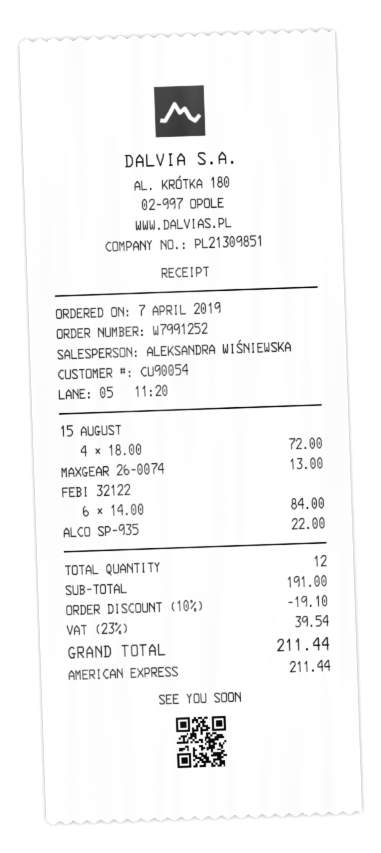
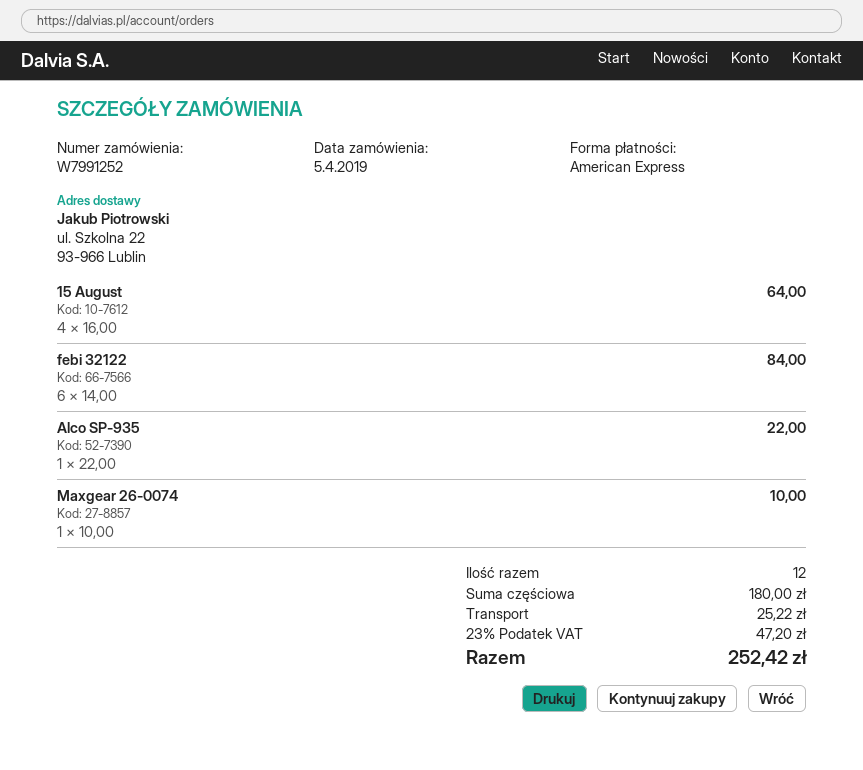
order date: 2019-04-07 -> 2019-04-05
15 AUGUST: 4 x 18.00 = 72.00 -> 4 x 16.00 = 64.00
MAXGEAR 26-0074: 1 x 13.00 = 13.00 -> 1 x 10.00 = 10.00
subtotal: 191.00 -> 180.00
discount: 10% = 19.10 -> none
shipping: none -> 25.22
tax: 23% = 39.54 -> 23% = 47.20
total: 211.44 -> 252.42

